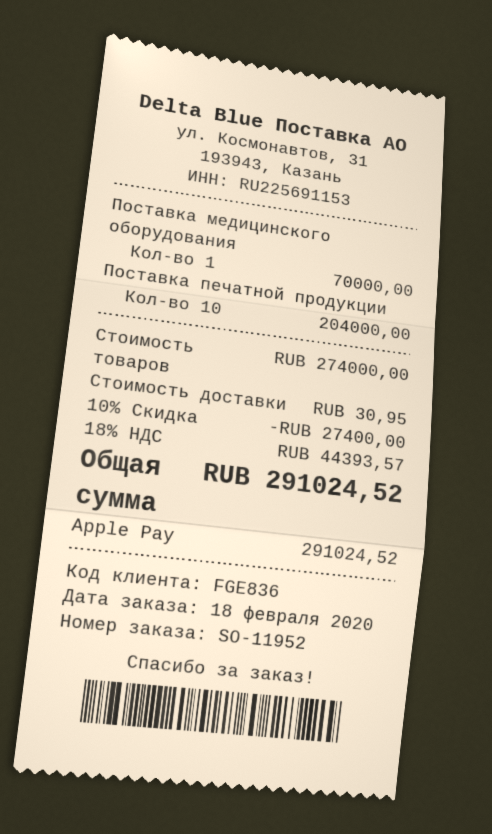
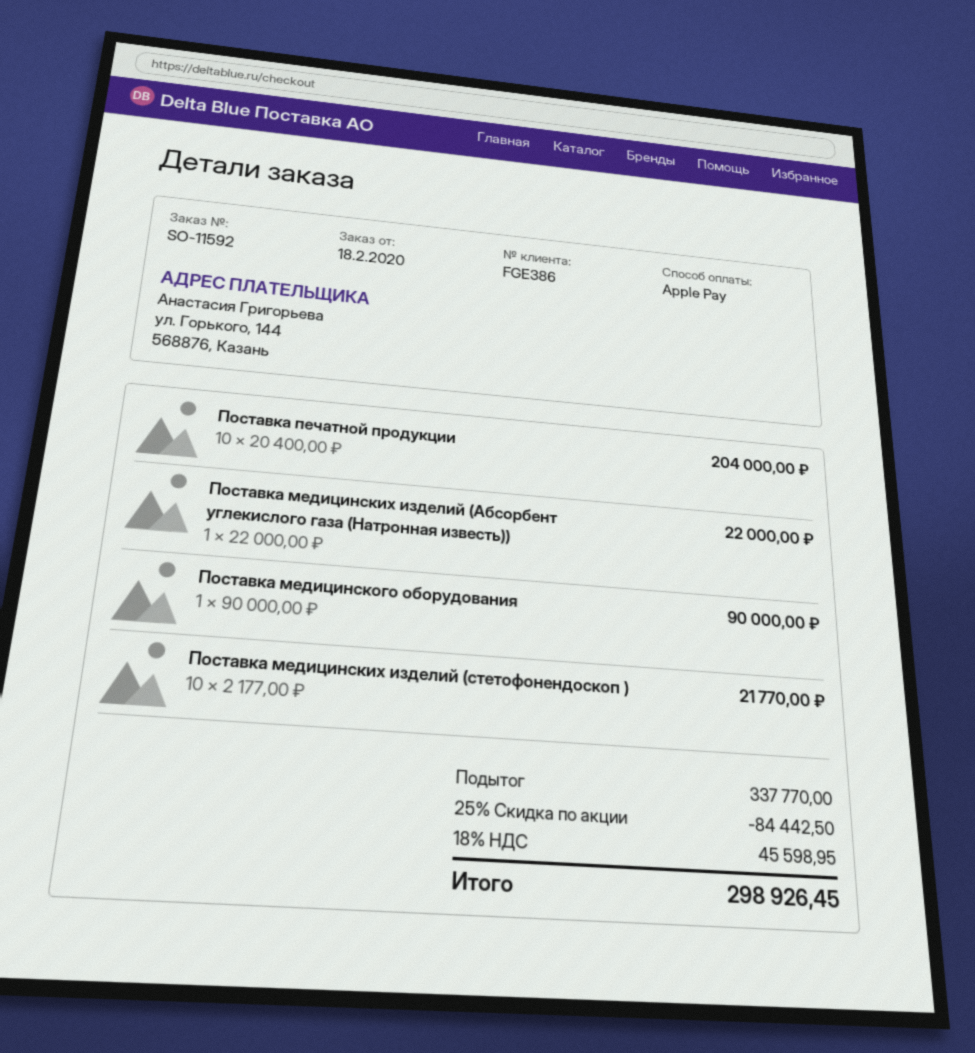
order number: SO-11952 -> SO-11592
customer number: FGE836 -> FGE386
Поставка медицинского оборудования: 1 for 70000.00 -> 1 for 90000.00
Поставка медицинских изделий (Абсорбент углекислого газа (Натронная известь)): none -> 1 for 22000.00
Поставка медицинских изделий (стетофонендоскоп ): none -> 10 for 21770.00
subtotal: 274000.00 -> 337770.00
discount: 10% = 27400.00 -> 25% = 84442.50
shipping: 30.95 -> none
tax: 18% = 44393.57 -> 18% = 45598.95
total: 291024.52 -> 298926.45

